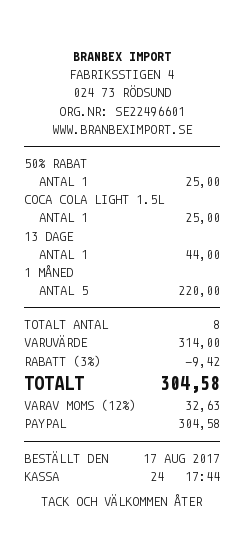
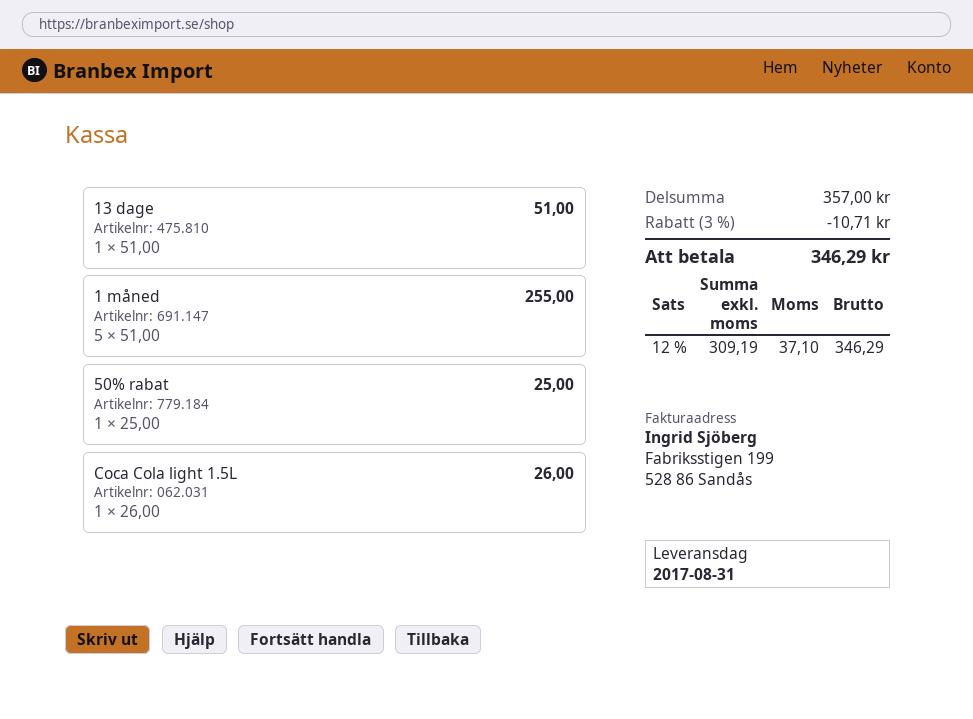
COCA COLA LIGHT 1.5L: 1 for 25.00 -> 1 for 26.00
13 DAGE: 1 for 44.00 -> 1 for 51.00
1 MÅNED: 5 for 220.00 -> 5 for 255.00
subtotal: 314.00 -> 357.00
discount: 3% = 9.42 -> 3% = 10.71
tax: 12% = 32.63 -> 12% = 37.10
total: 304.58 -> 346.29

